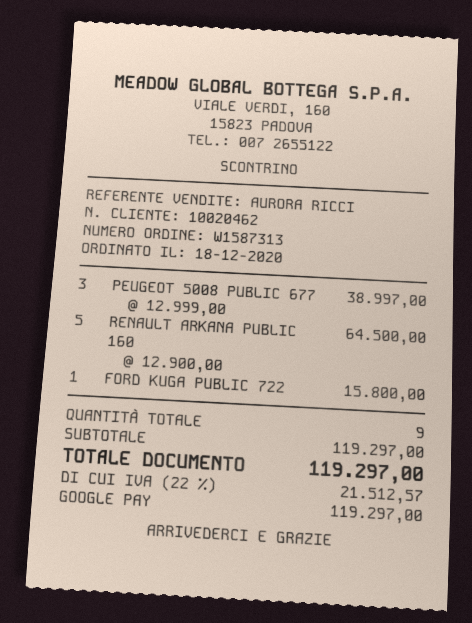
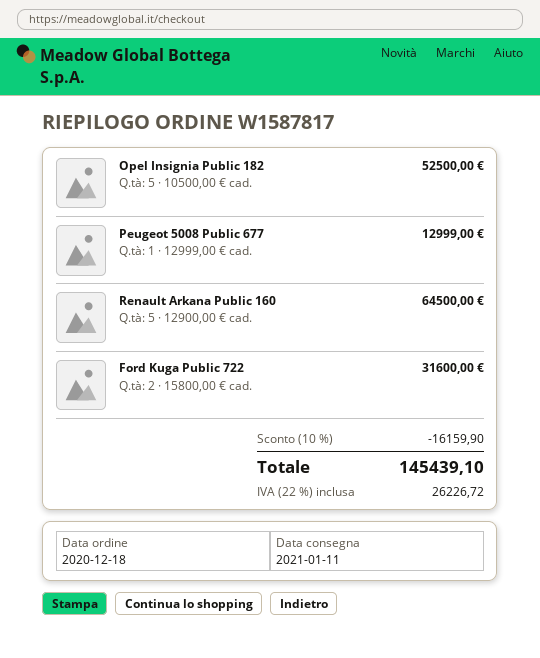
order number: W1587313 -> W1587817
PEUGEOT 5008 PUBLIC 677: 3 x 12999.00 = 38997.00 -> 1 x 12999.00 = 12999.00
FORD KUGA PUBLIC 722: 1 x 15800.00 = 15800.00 -> 2 x 15800.00 = 31600.00
Opel Insignia Public 182: none -> 5 x 10500.00 = 52500.00
discount: none -> 10% = 16159.90
tax: 22% = 21512.57 -> 22% = 26226.72
total: 119297.00 -> 145439.10

